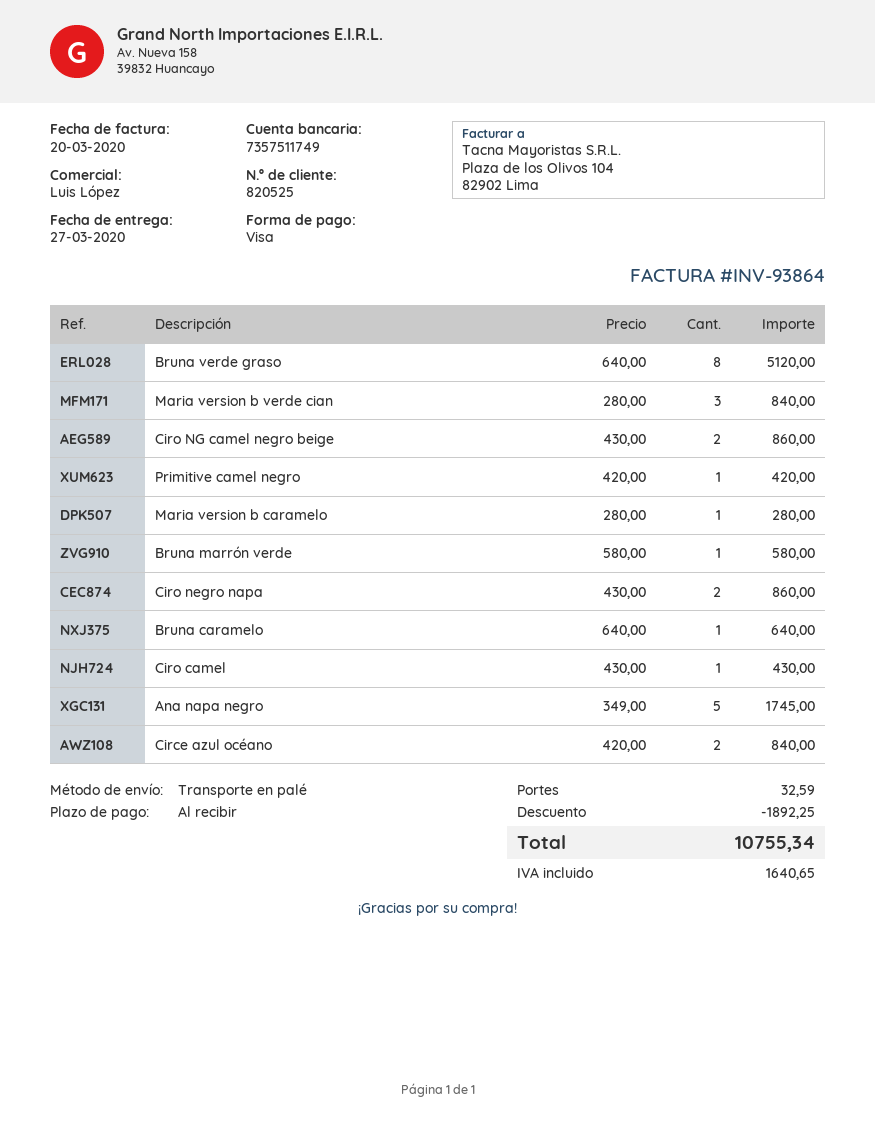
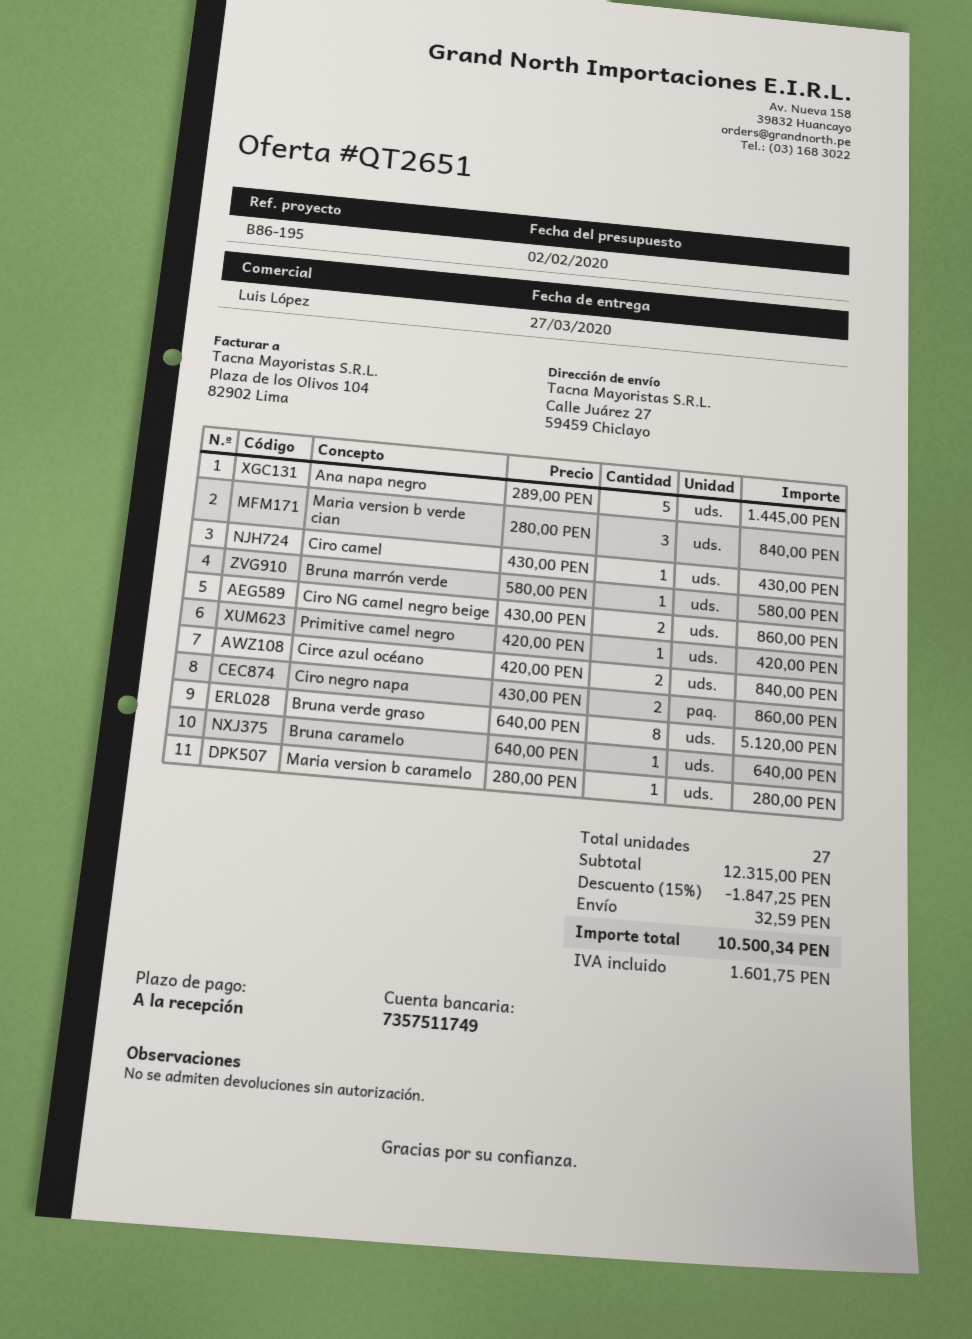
Ana napa negro: 5 x 349.00 = 1745.00 -> 5 x 289.00 = 1445.00
discount: 1892.25 -> 1847.25
tax: 1640.65 -> 1601.75
total: 10755.34 -> 10500.34

